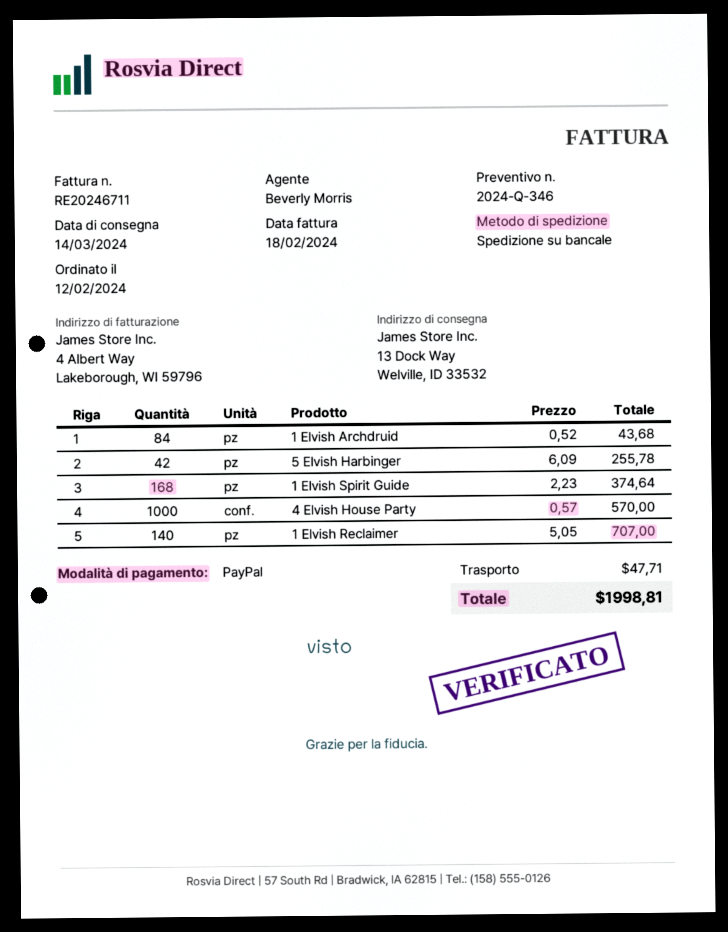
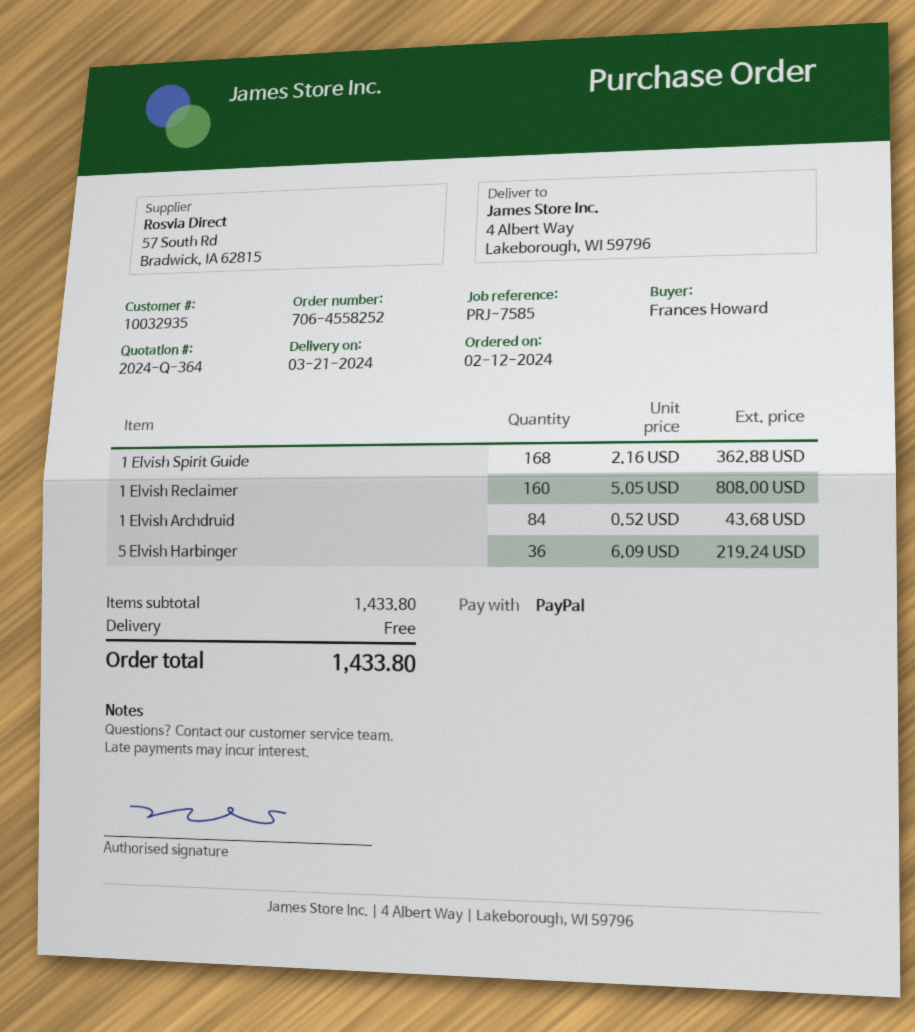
quote number: 2024-Q-346 -> 2024-Q-364
delivery date: 2024-03-14 -> 2024-03-21
ship to: 13 Dock Way, Welville, ID 33532 -> 4 Albert Way, Lakeborough, WI 59796
5 Elvish Harbinger: 42 x 6.09 = 255.78 -> 36 x 6.09 = 219.24
1 Elvish Spirit Guide: 168 x 2.23 = 374.64 -> 168 x 2.16 = 362.88
4 Elvish House Party: 1000 x 0.57 = 570.00 -> none
1 Elvish Reclaimer: 140 x 5.05 = 707.00 -> 160 x 5.05 = 808.00
shipping: 47.71 -> 0.00
total: 1998.81 -> 1433.80

